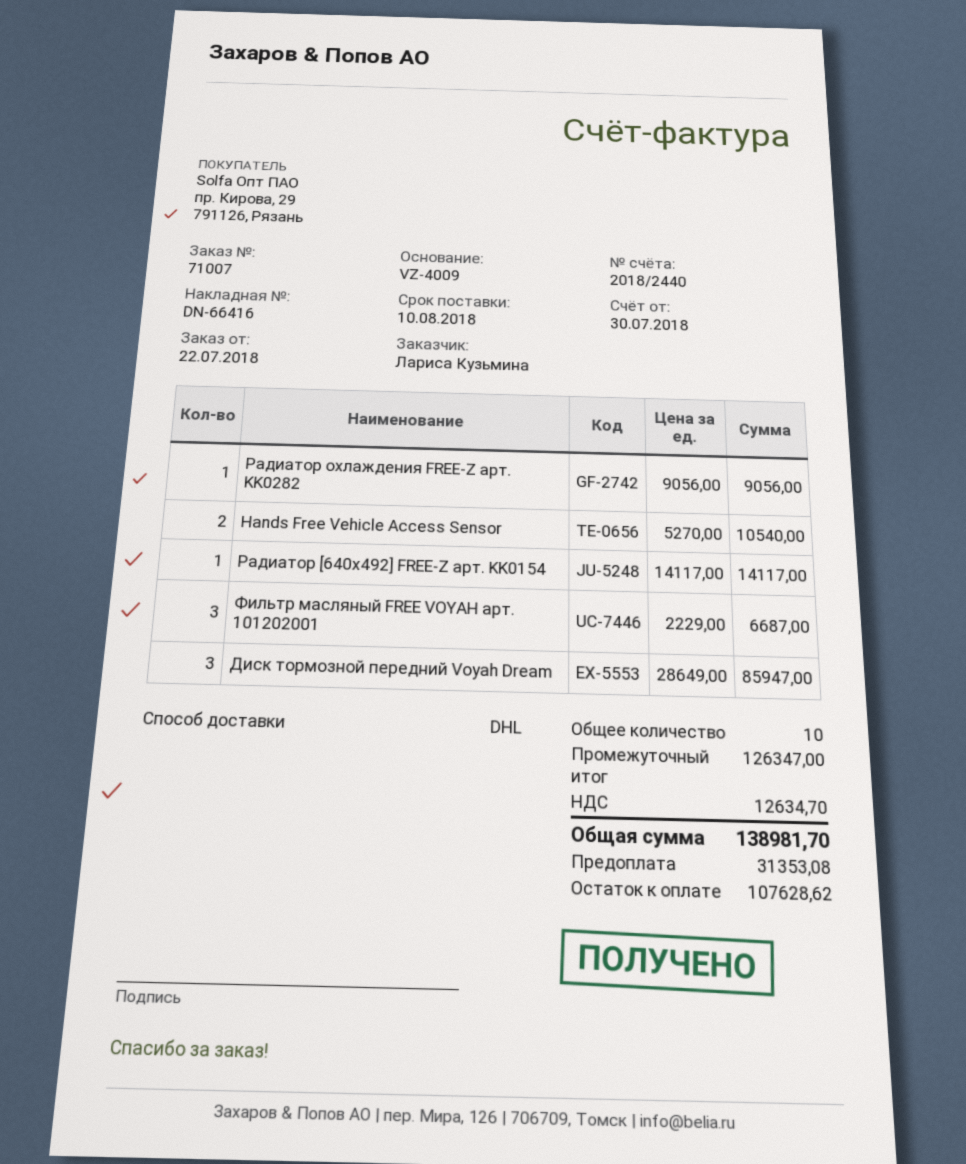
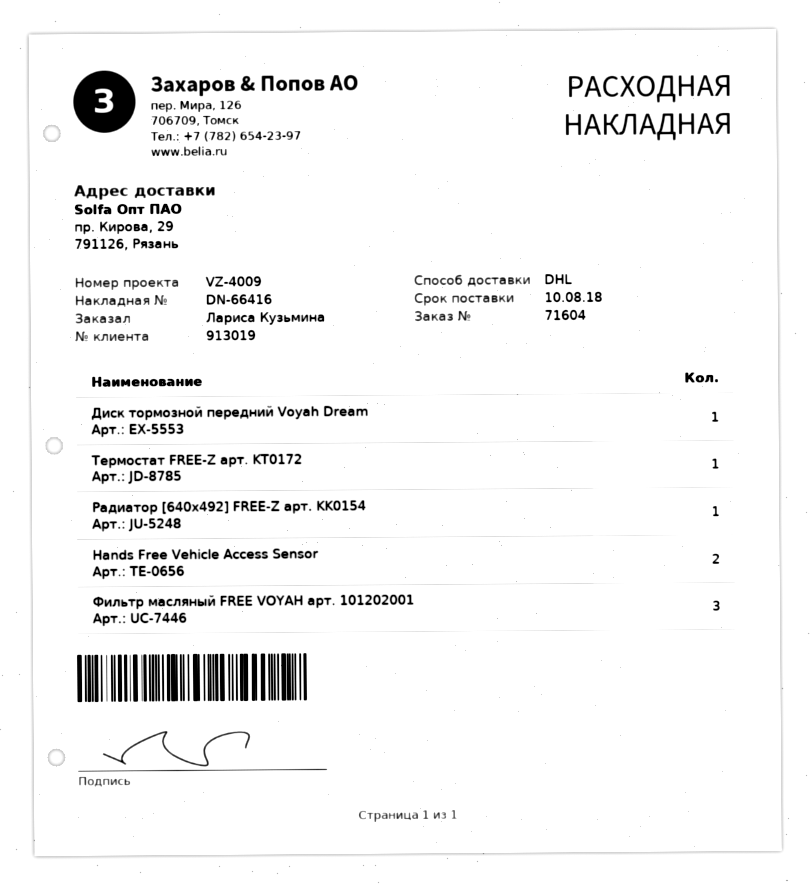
order number: 71007 -> 71604
Радиатор охлаждения FREE-Z арт. KK0282: 1 -> none
Диск тормозной передний Voyah Dream: 3 -> 1
Термостат FREE-Z арт. KT0172: none -> 1

